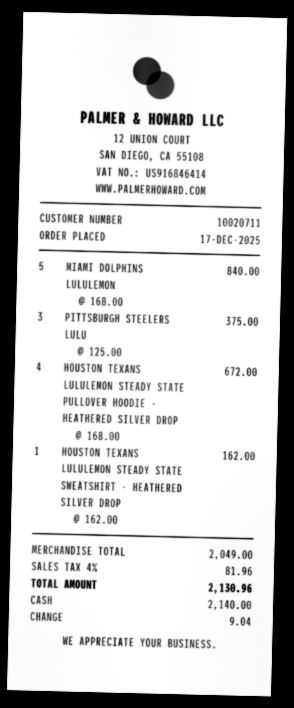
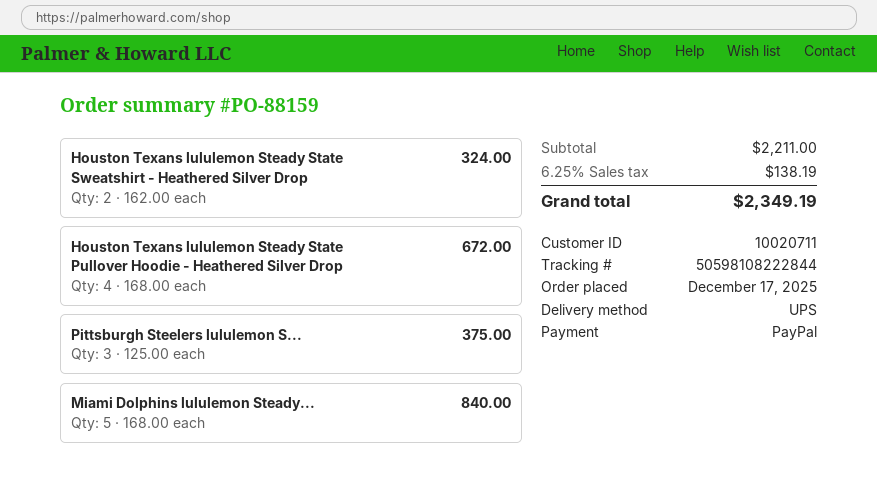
payment method: cash -> PayPal
HOUSTON TEXANS LULULEMON STEADY STATE SWEATSHIRT - HEATHERED SILVER DROP: 1 x 162.00 = 162.00 -> 2 x 162.00 = 324.00
subtotal: 2049.00 -> 2211.00
tax: 4% = 81.96 -> 6.25% = 138.19
total: 2130.96 -> 2349.19

